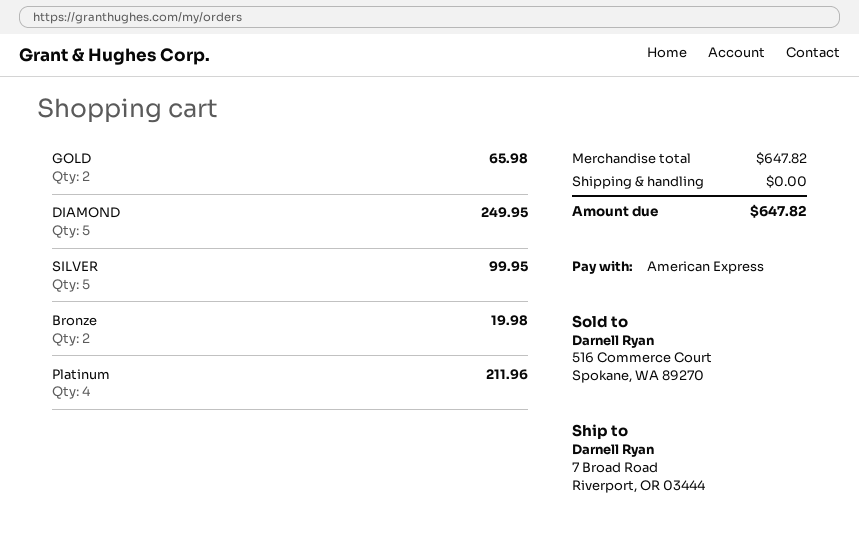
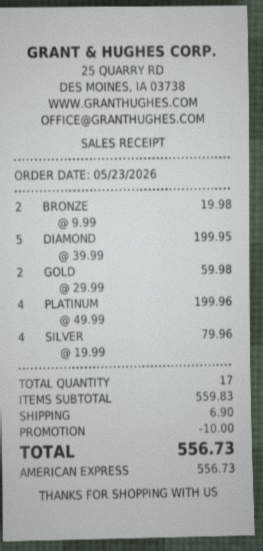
GOLD: 2 for 65.98 -> 2 for 59.98
DIAMOND: 5 for 249.95 -> 5 for 199.95
SILVER: 5 for 99.95 -> 4 for 79.96
Platinum: 4 for 211.96 -> 4 for 199.96
subtotal: 647.82 -> 559.83
discount: none -> 10.00
shipping: 0.00 -> 6.90
total: 647.82 -> 556.73

